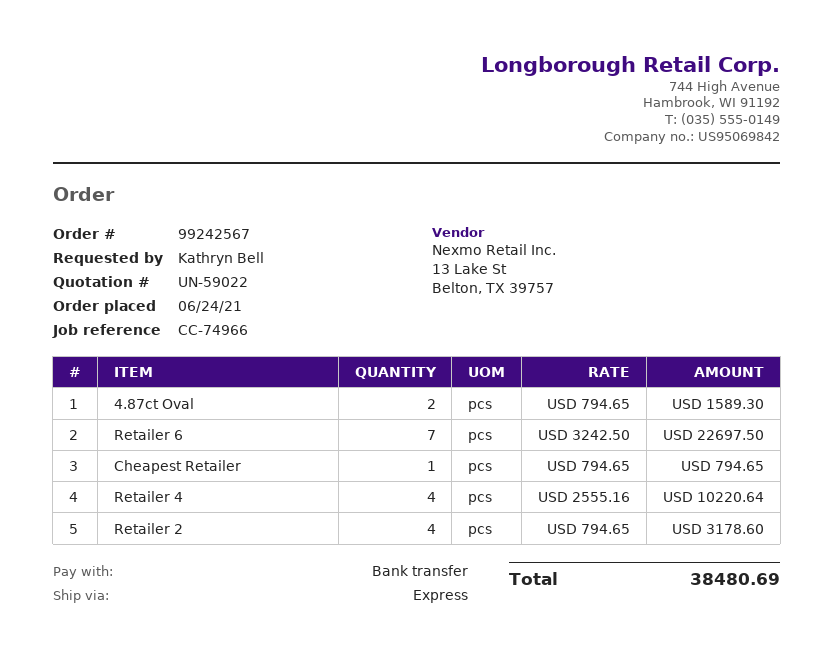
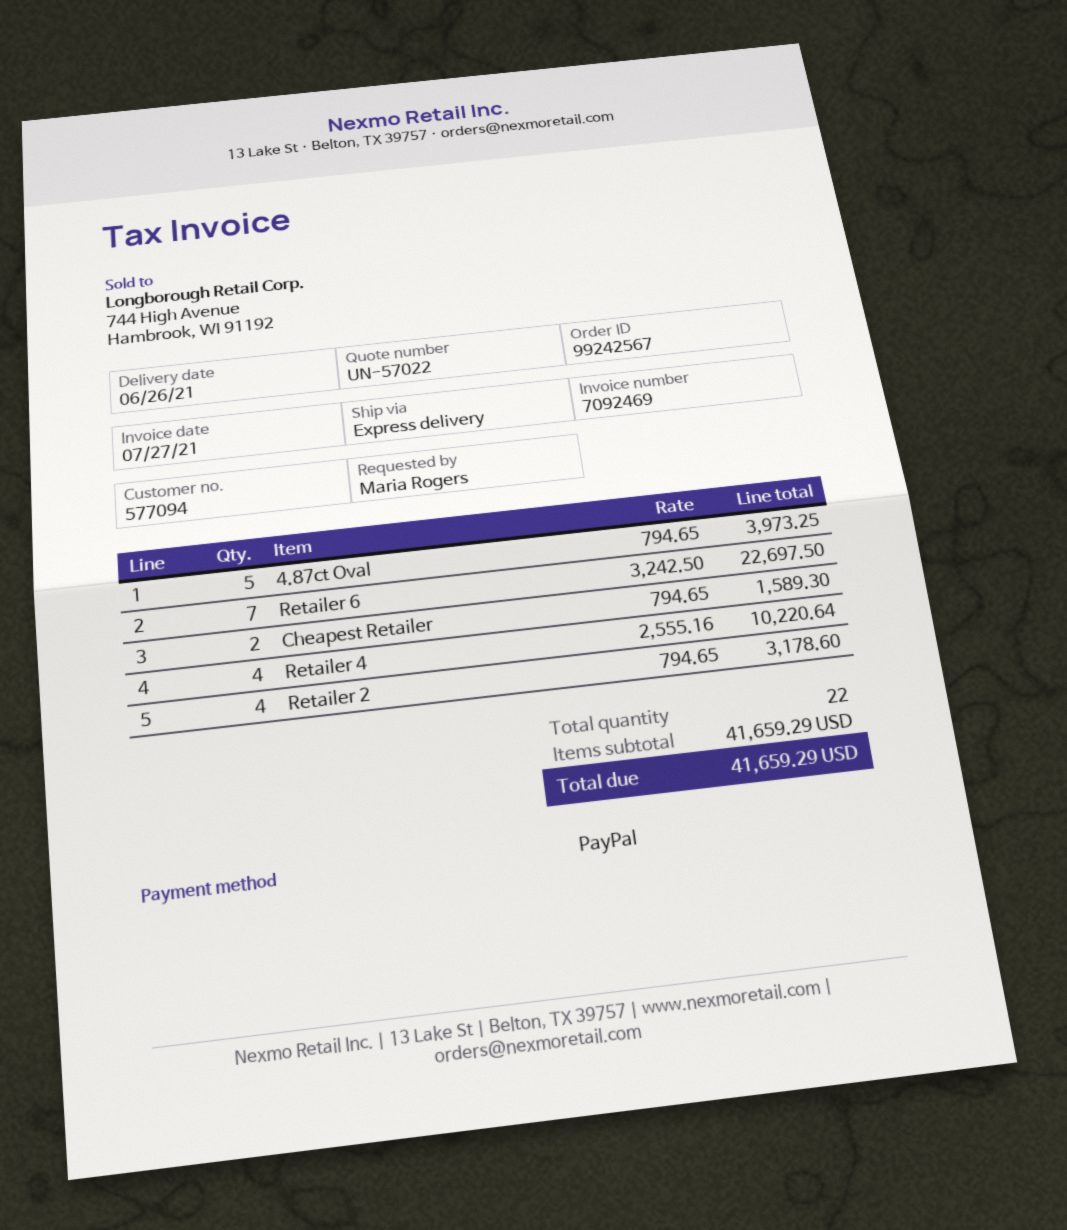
quote number: UN-59022 -> UN-57022
ordered by: Kathryn Bell -> Maria Rogers
payment method: bank transfer -> PayPal
4.87ct Oval: 2 x 794.65 = 1589.30 -> 5 x 794.65 = 3973.25
Cheapest Retailer: 1 x 794.65 = 794.65 -> 2 x 794.65 = 1589.30
total: 38480.69 -> 41659.29

